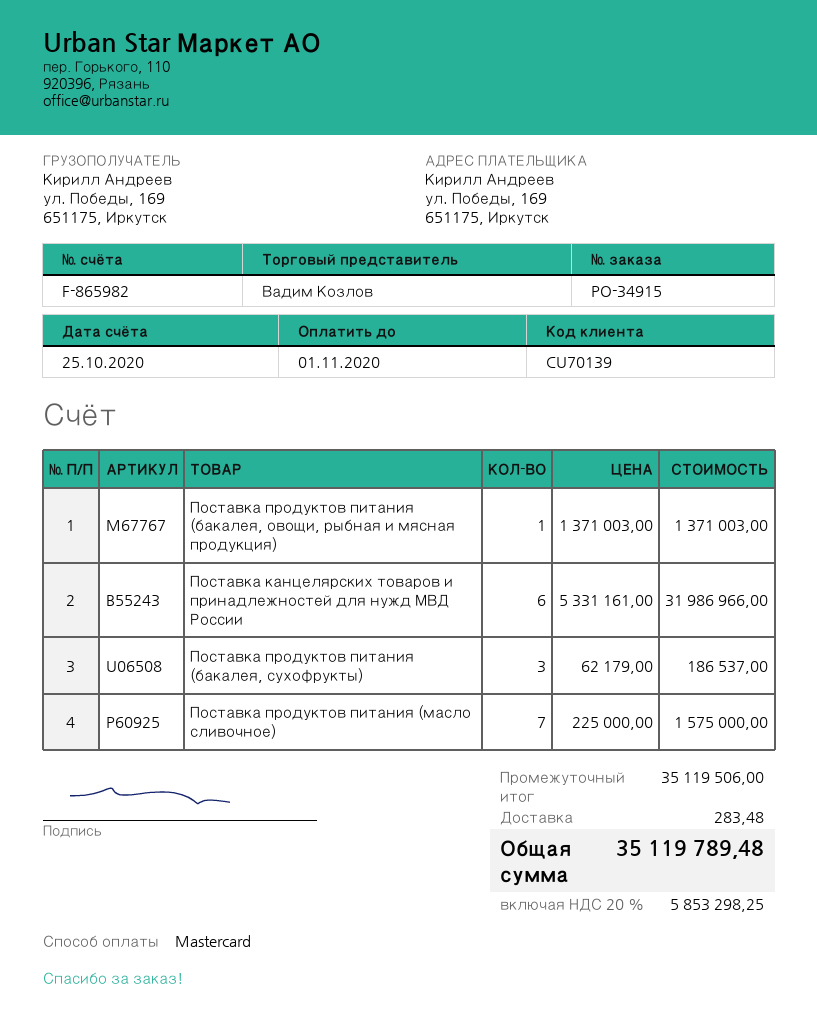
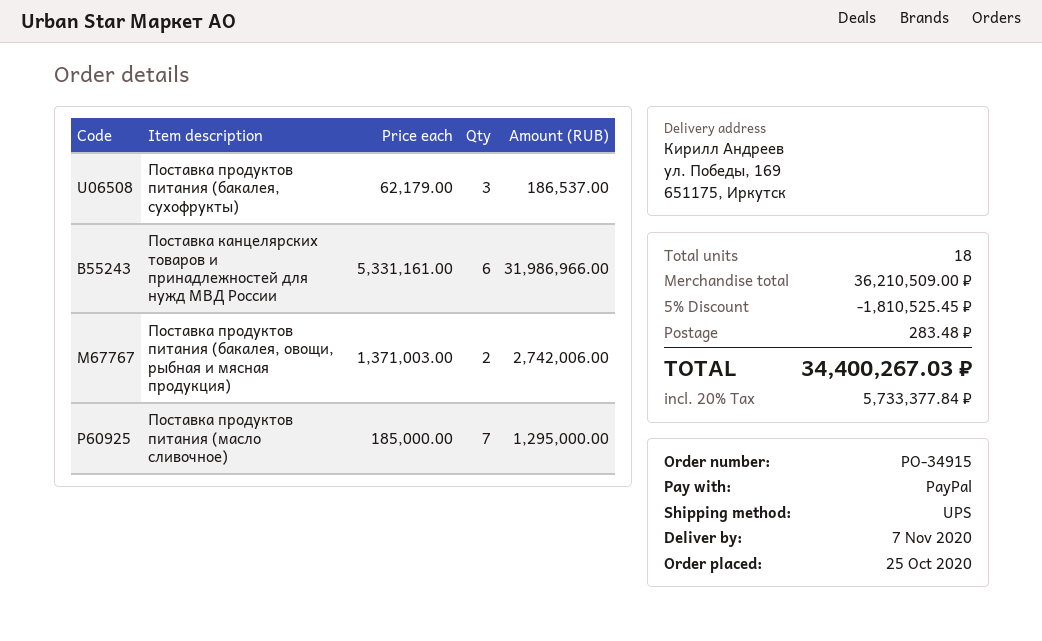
payment method: Mastercard -> PayPal
Поставка продуктов питания (бакалея, овощи, рыбная и мясная продукция): 1 x 1371003.00 = 1371003.00 -> 2 x 1371003.00 = 2742006.00
Поставка продуктов питания (масло сливочное): 7 x 225000.00 = 1575000.00 -> 7 x 185000.00 = 1295000.00
subtotal: 35119506.00 -> 36210509.00
discount: none -> 5% = 1810525.45
tax: 20% = 5853298.25 -> 20% = 5733377.84
total: 35119789.48 -> 34400267.03

